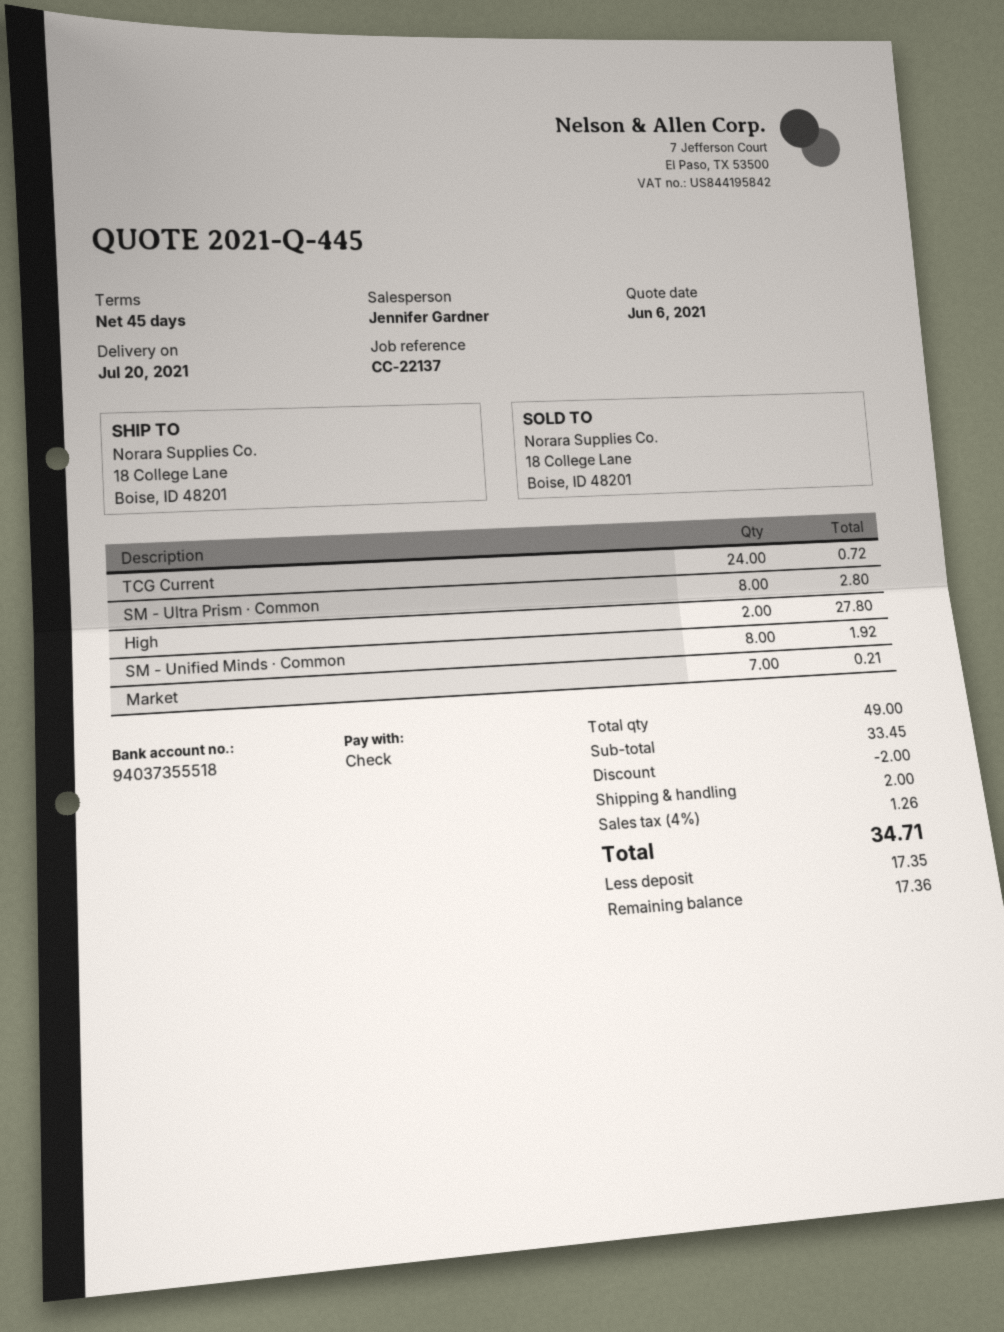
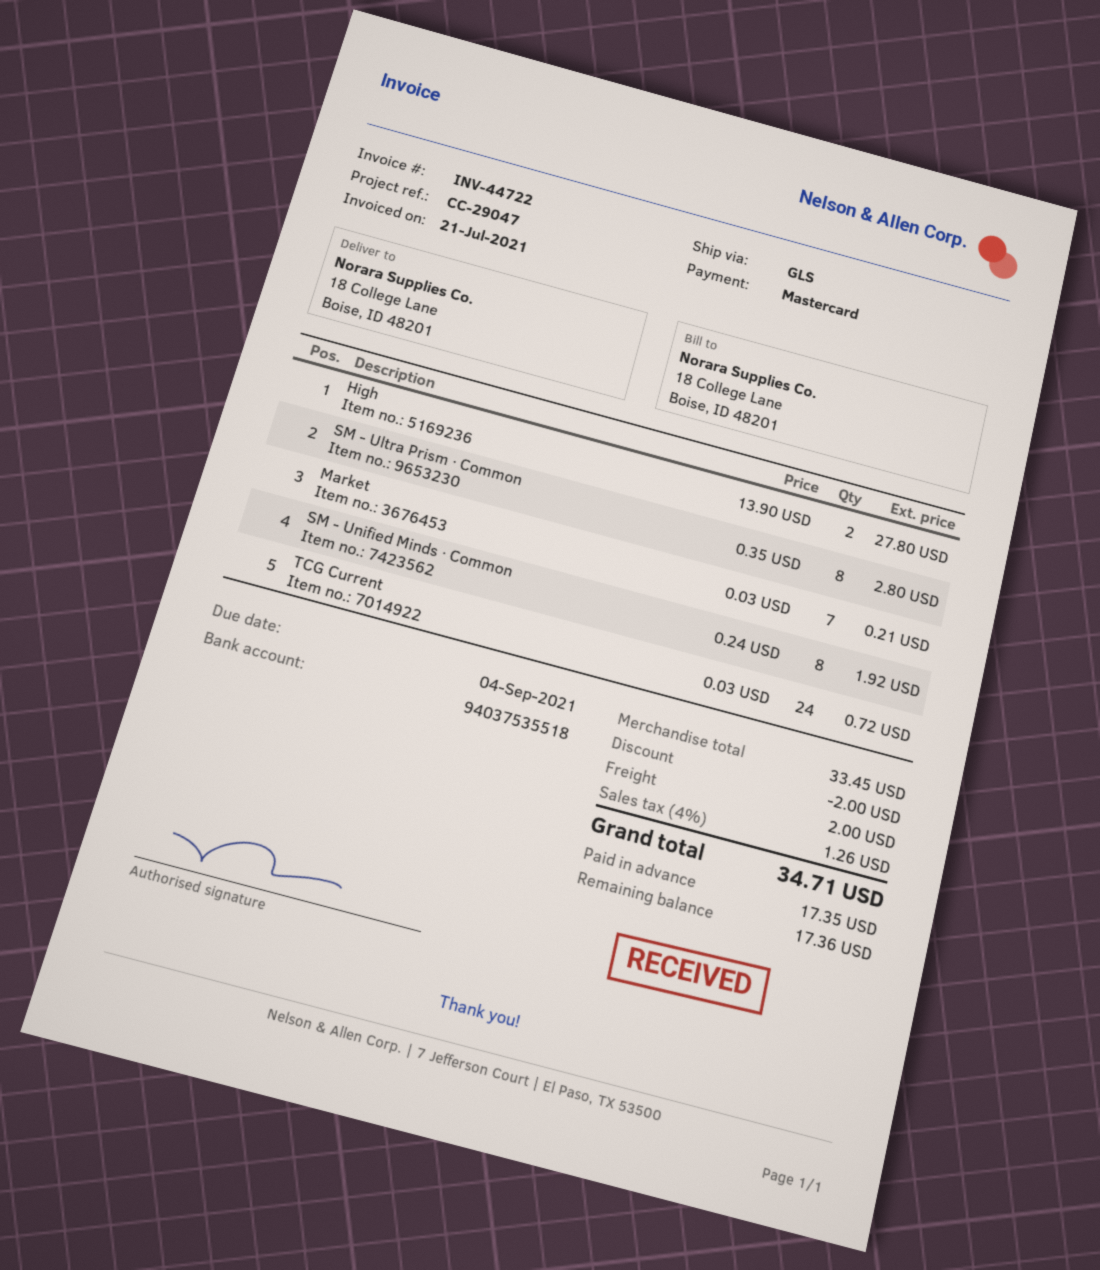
reference: CC-22137 -> CC-29047
payment method: cheque -> Mastercard
bank account: 94037355518 -> 94037535518

